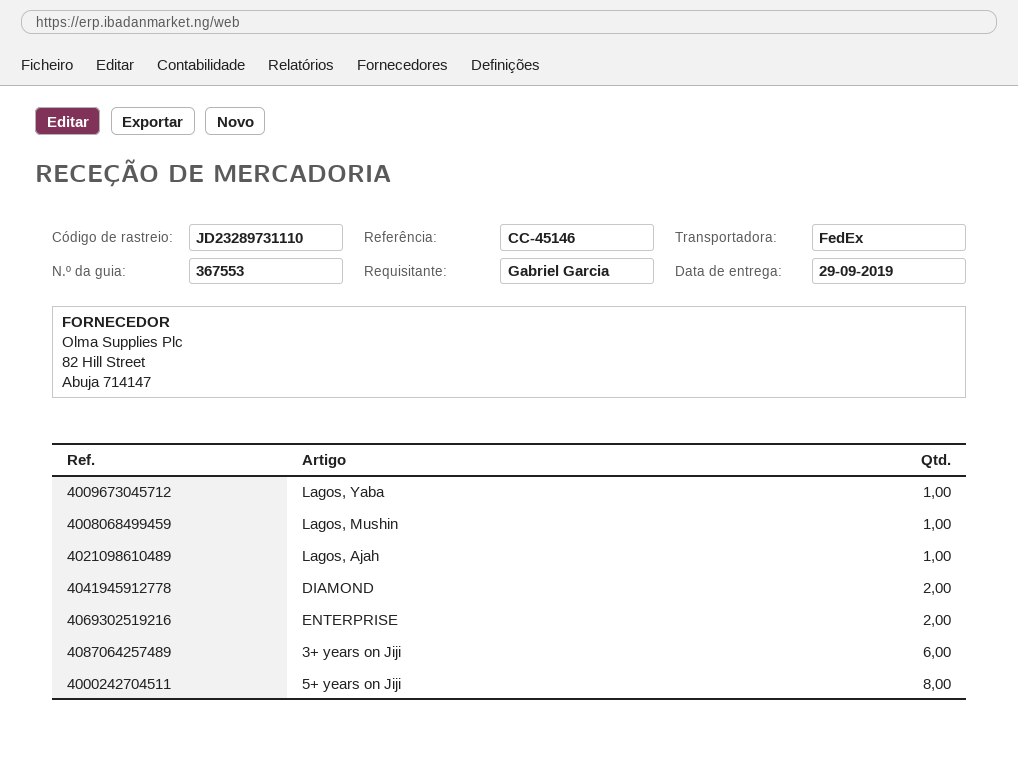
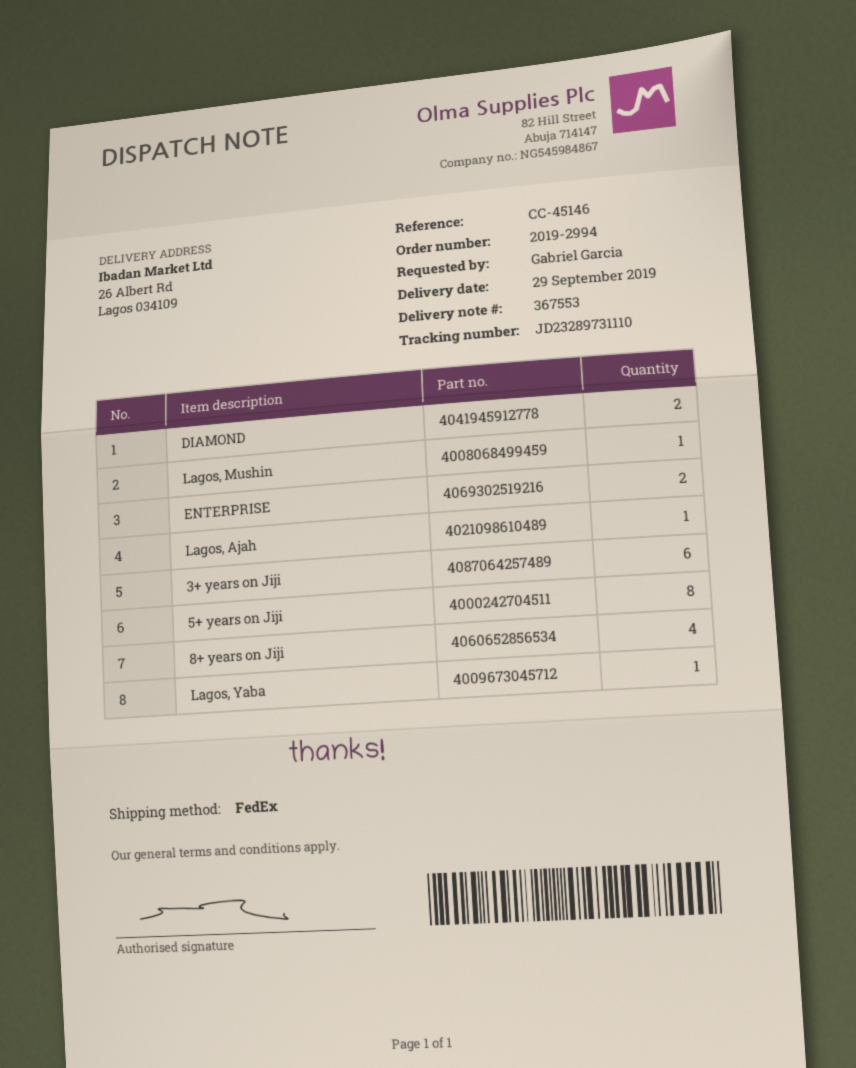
8+ years on Jiji: none -> 4

